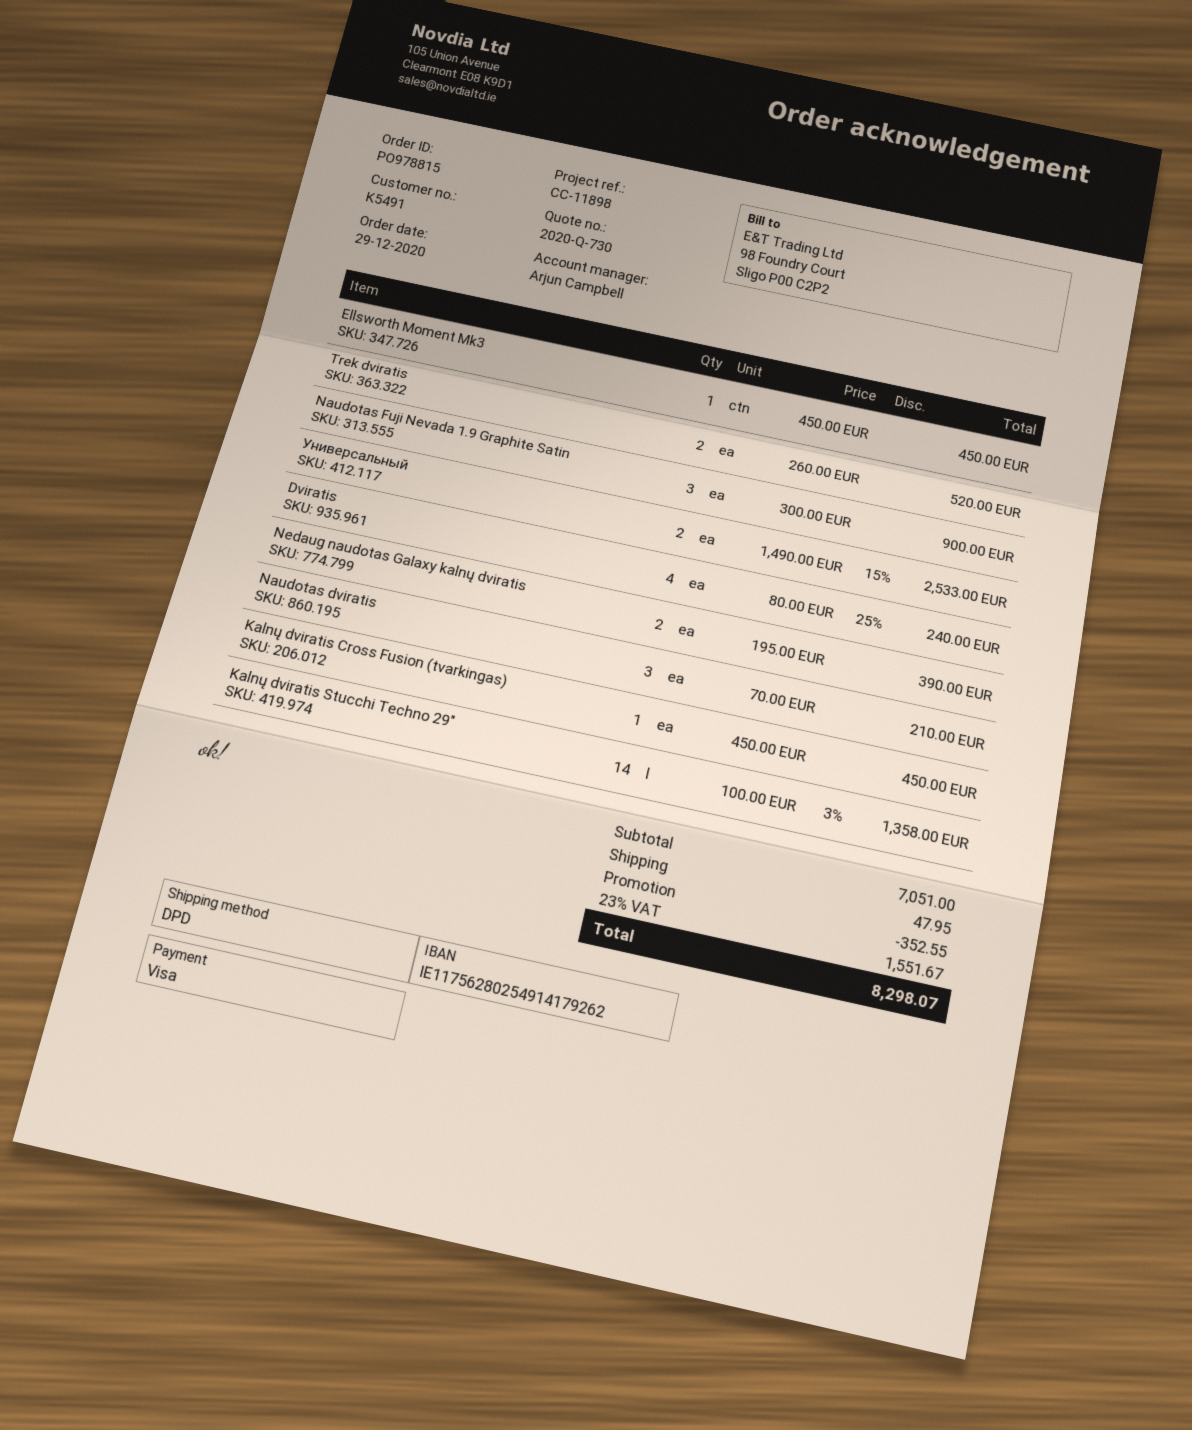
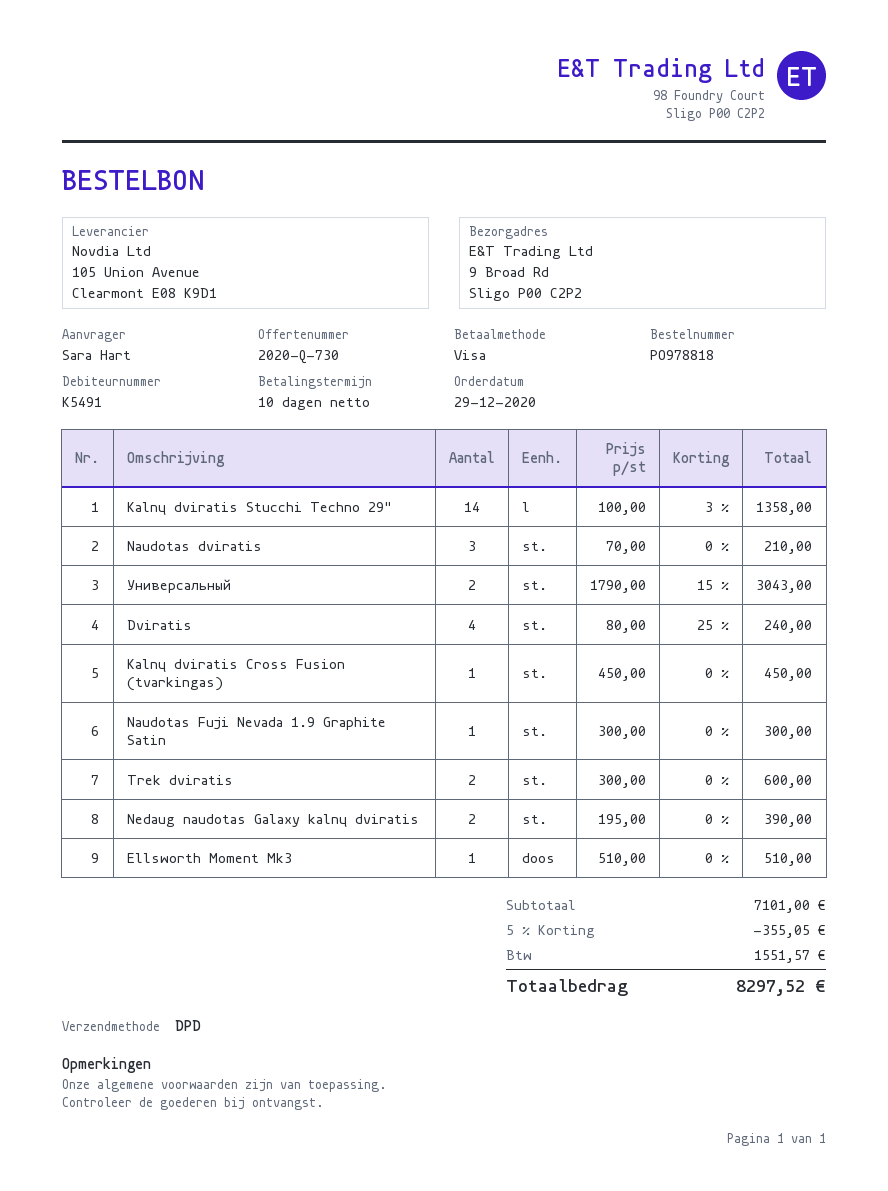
order number: PO978815 -> PO978818
Ellsworth Moment Mk3: 1 x 450.00 = 450.00 -> 1 x 510.00 = 510.00
Trek dviratis: 2 x 260.00 = 520.00 -> 2 x 300.00 = 600.00
Naudotas Fuji Nevada 1.9 Graphite Satin: 3 x 300.00 = 900.00 -> 1 x 300.00 = 300.00
Универсальный: 2 x 1490.00 - 15% = 2533.00 -> 2 x 1790.00 - 15% = 3043.00
subtotal: 7051.00 -> 7101.00
discount: 352.55 -> 355.05
shipping: 47.95 -> none
tax: 1551.67 -> 1551.57
total: 8298.07 -> 8297.52

